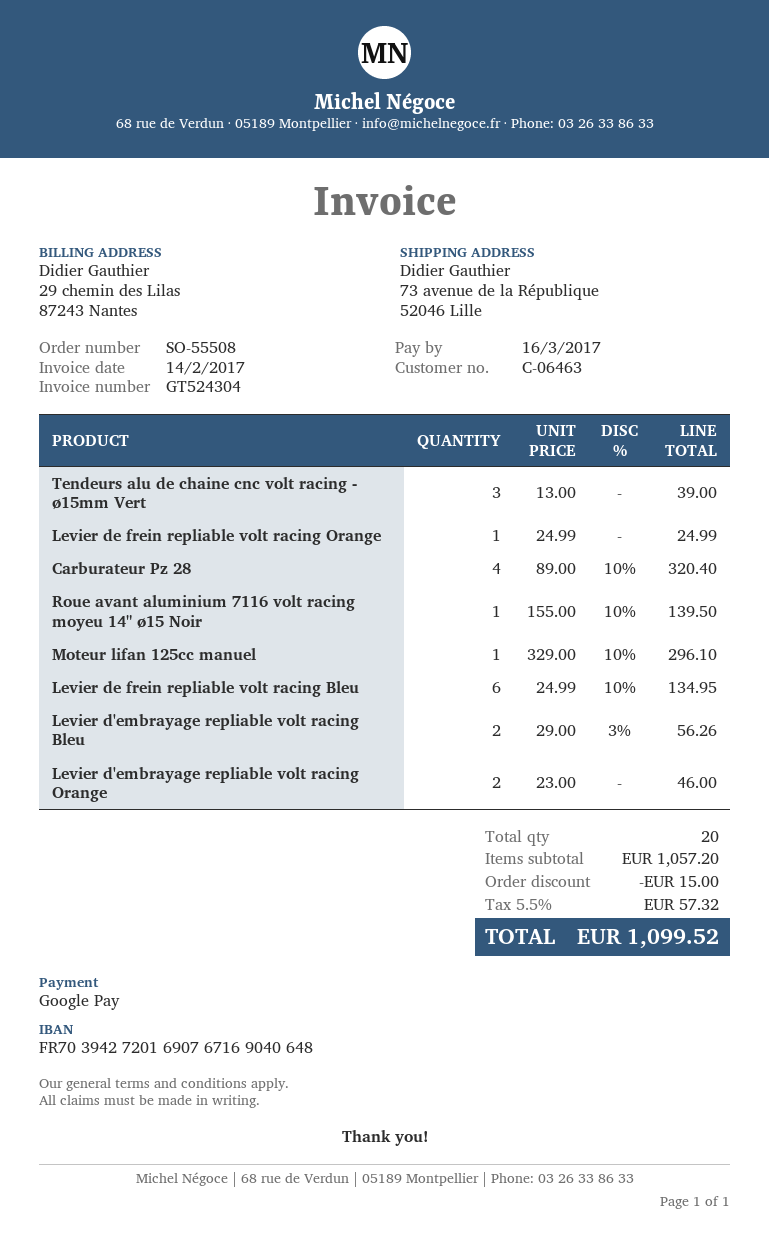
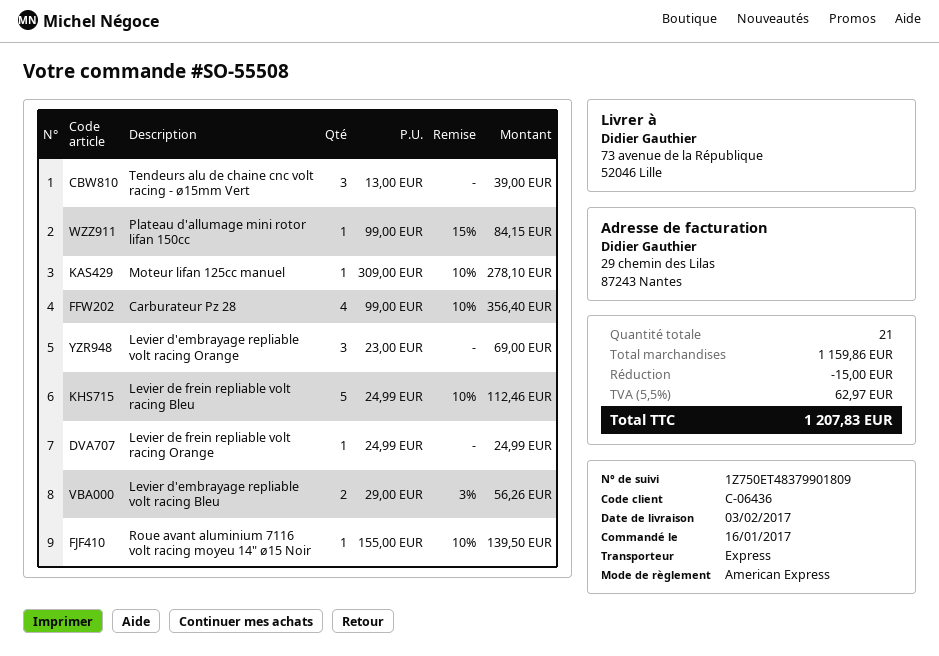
customer number: C-06463 -> C-06436
payment method: Google Pay -> American Express
Carburateur Pz 28: 4 x 89.00 - 10% = 320.40 -> 4 x 99.00 - 10% = 356.40
Moteur lifan 125cc manuel: 1 x 329.00 - 10% = 296.10 -> 1 x 309.00 - 10% = 278.10
Levier de frein repliable volt racing Bleu: 6 x 24.99 - 10% = 134.95 -> 5 x 24.99 - 10% = 112.46
Levier d'embrayage repliable volt racing Orange: 2 x 23.00 = 46.00 -> 3 x 23.00 = 69.00
Plateau d'allumage mini rotor lifan 150cc: none -> 1 x 99.00 - 15% = 84.15
total quantity: 20 -> 21
subtotal: 1057.20 -> 1159.86
tax: 5.5% = 57.32 -> 5.5% = 62.97
total: 1099.52 -> 1207.83

